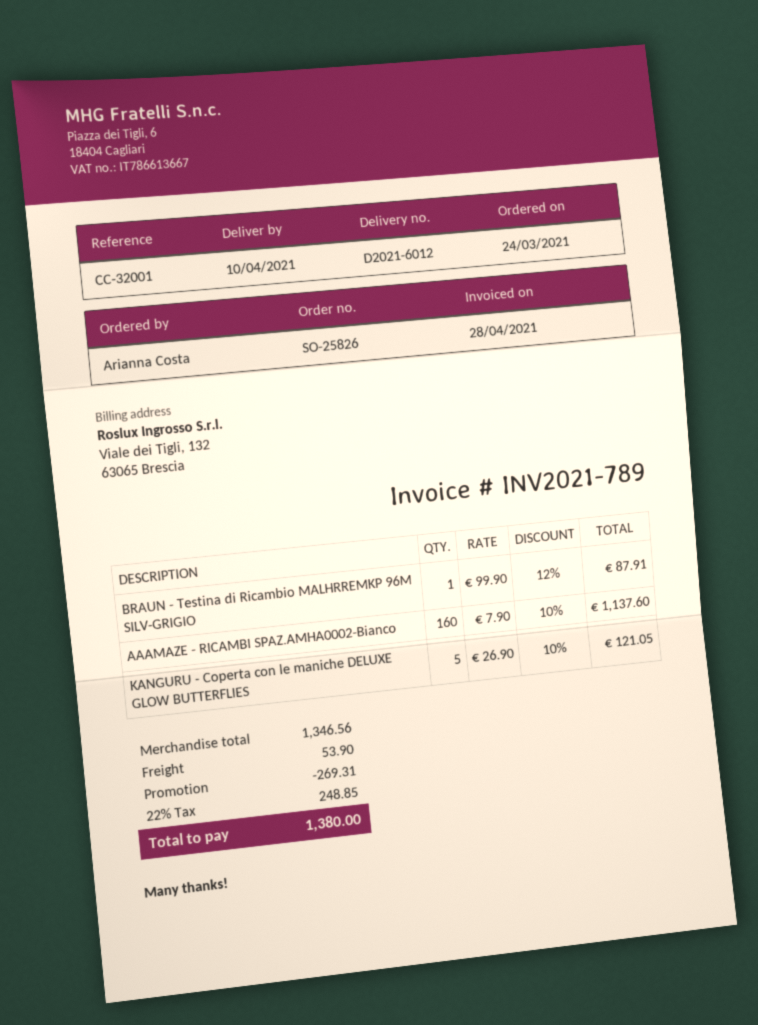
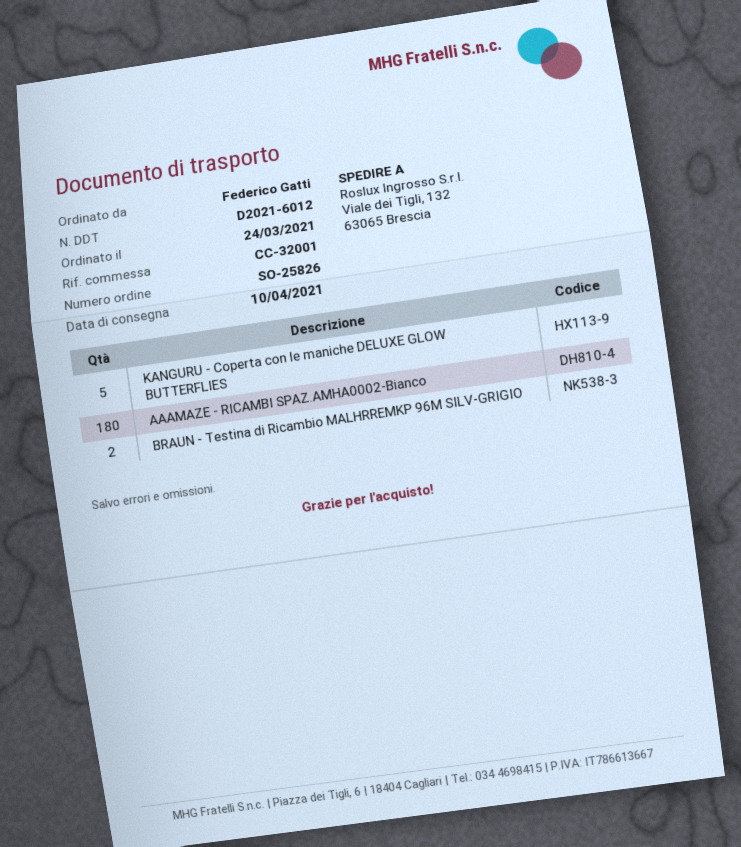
ordered by: Arianna Costa -> Federico Gatti
BRAUN - Testina di Ricambio MALHRREMKP 96M SILV-GRIGIO: 1 -> 2
AAAMAZE - RICAMBI SPAZ.AMHA0002-Bianco: 160 -> 180

